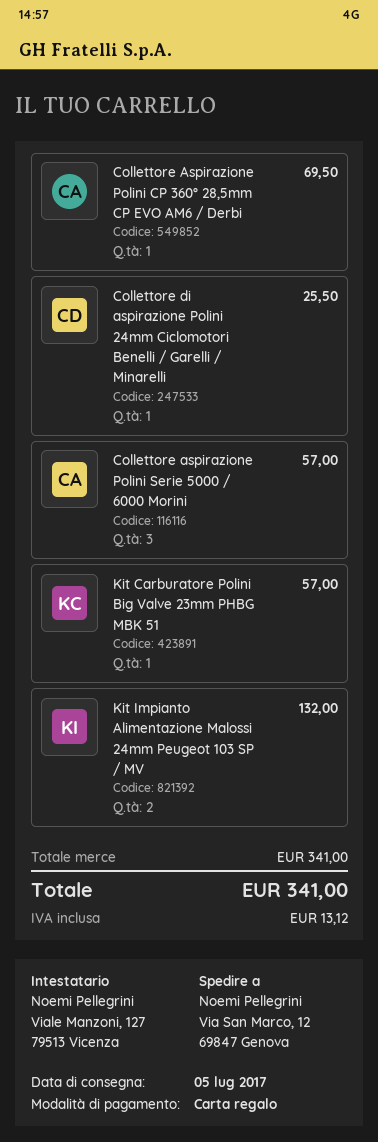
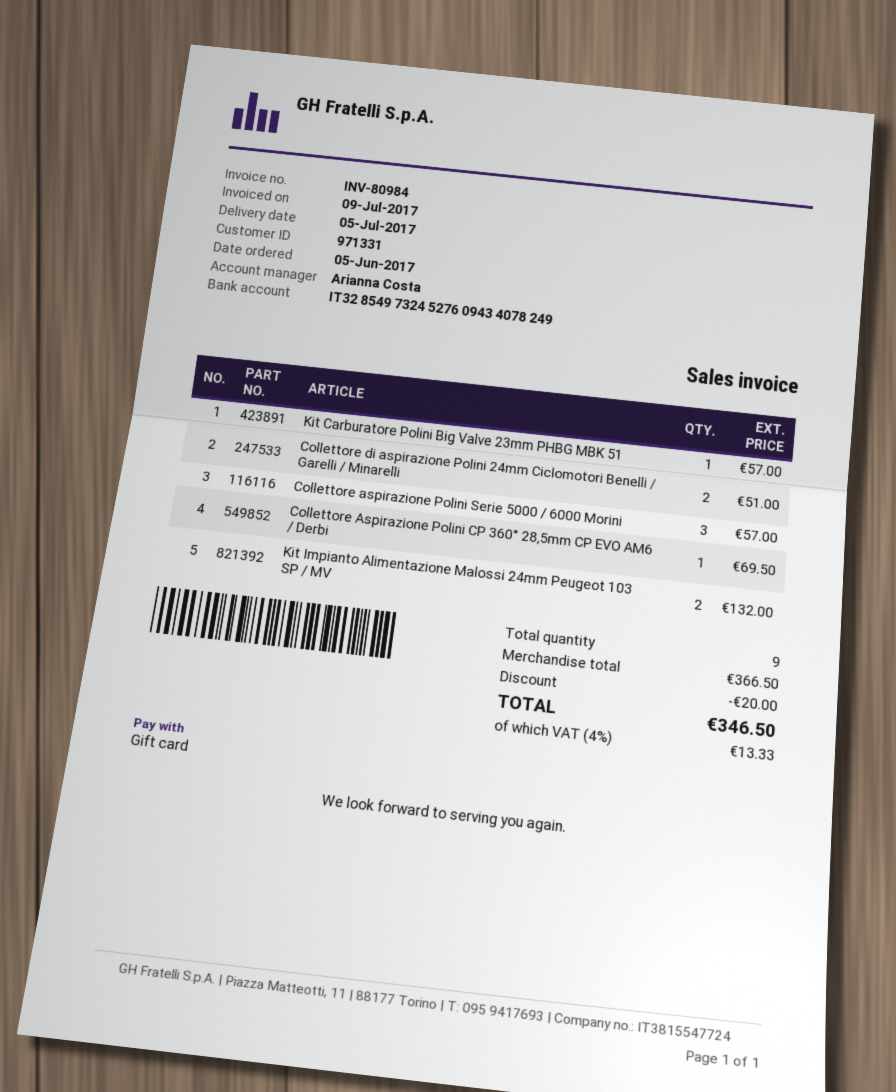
Collettore di aspirazione Polini 24mm Ciclomotori Benelli / Garelli / Minarelli: 1 for 25.50 -> 2 for 51.00
subtotal: 341.00 -> 366.50
discount: none -> 20.00
tax: 13.12 -> 13.33
total: 341.00 -> 346.50

